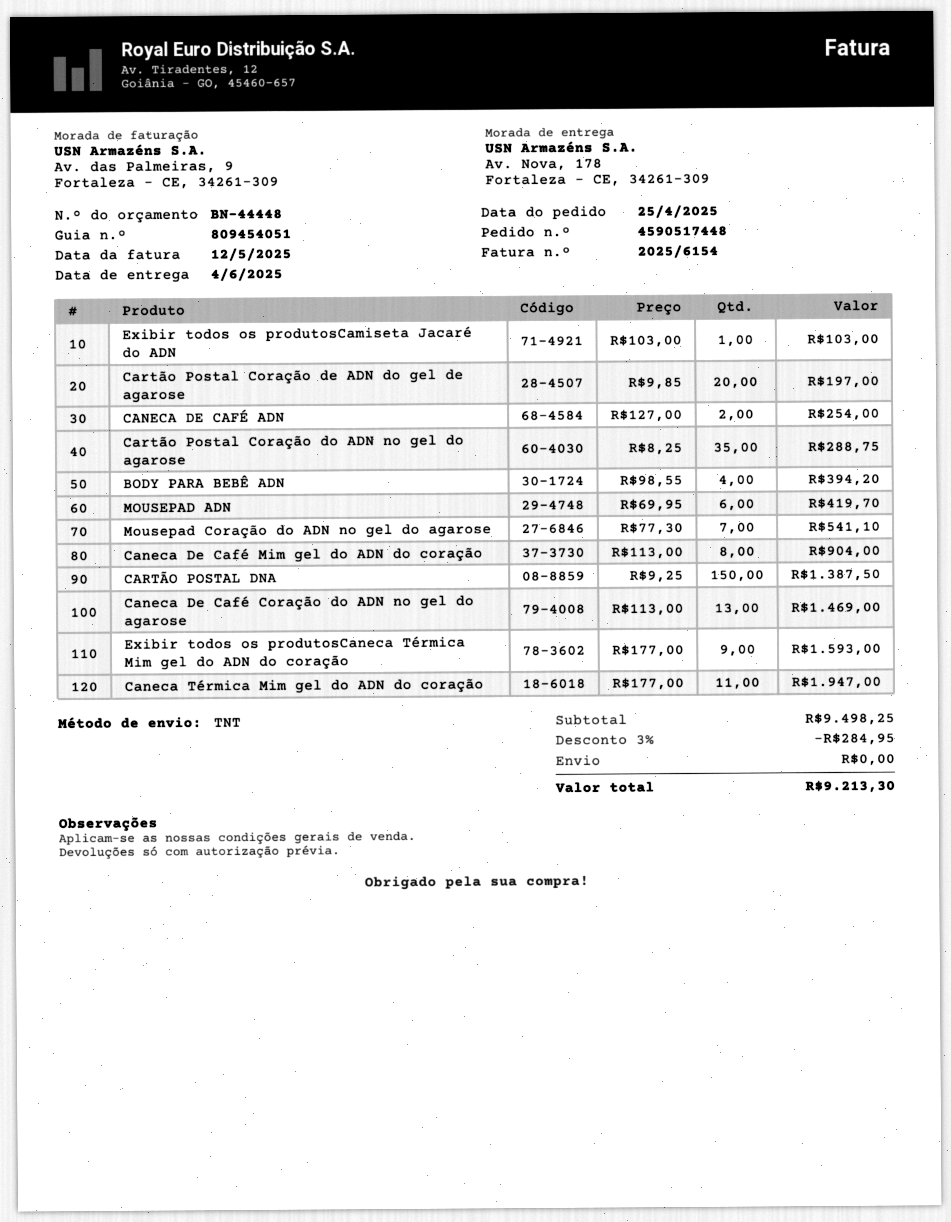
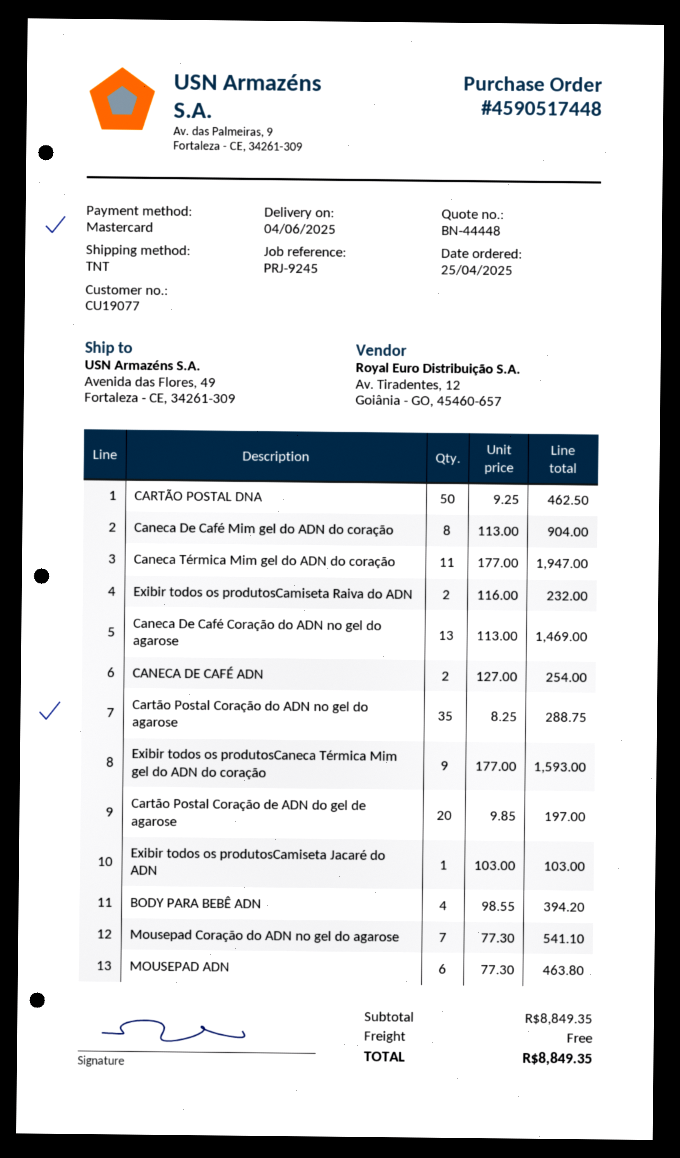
ship to: Av. Nova, 178, Fortaleza - CE, 34261-309 -> Avenida das Flores, 49, Fortaleza - CE, 34261-309
MOUSEPAD ADN: 6 x 69.95 = 419.70 -> 6 x 77.30 = 463.80
CARTÃO POSTAL DNA: 150 x 9.25 = 1387.50 -> 50 x 9.25 = 462.50
Exibir todos os produtosCamiseta Raiva do ADN: none -> 2 x 116.00 = 232.00
subtotal: 9498.25 -> 8849.35
discount: 3% = 284.95 -> none
total: 9213.30 -> 8849.35

